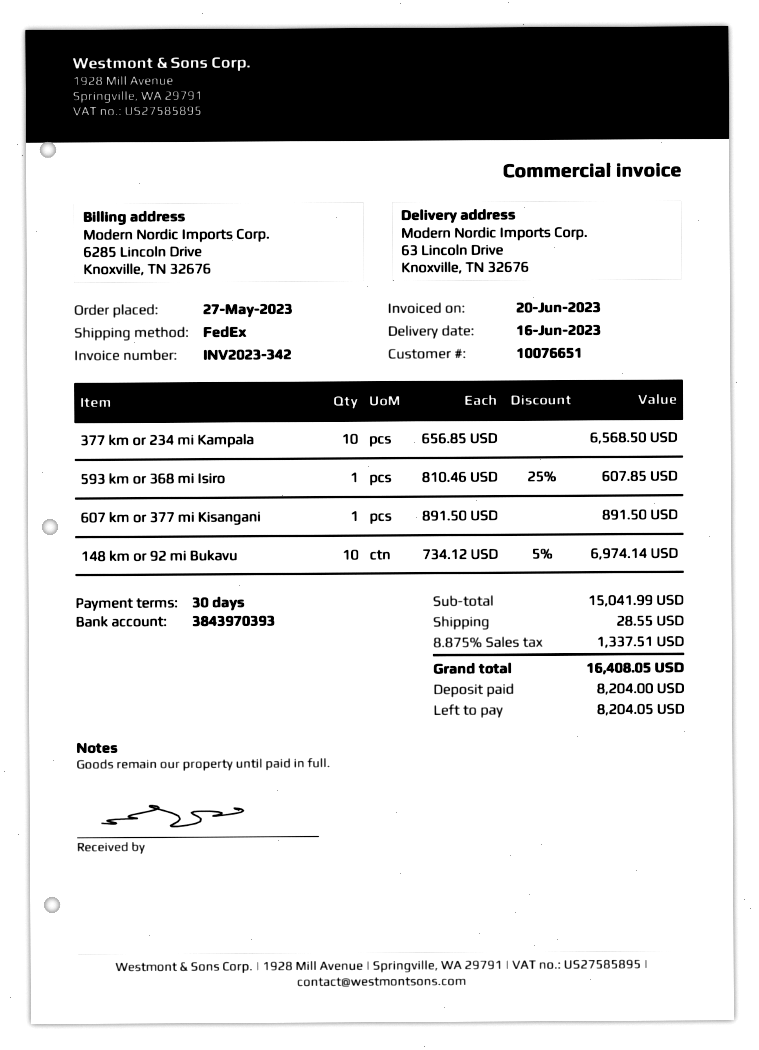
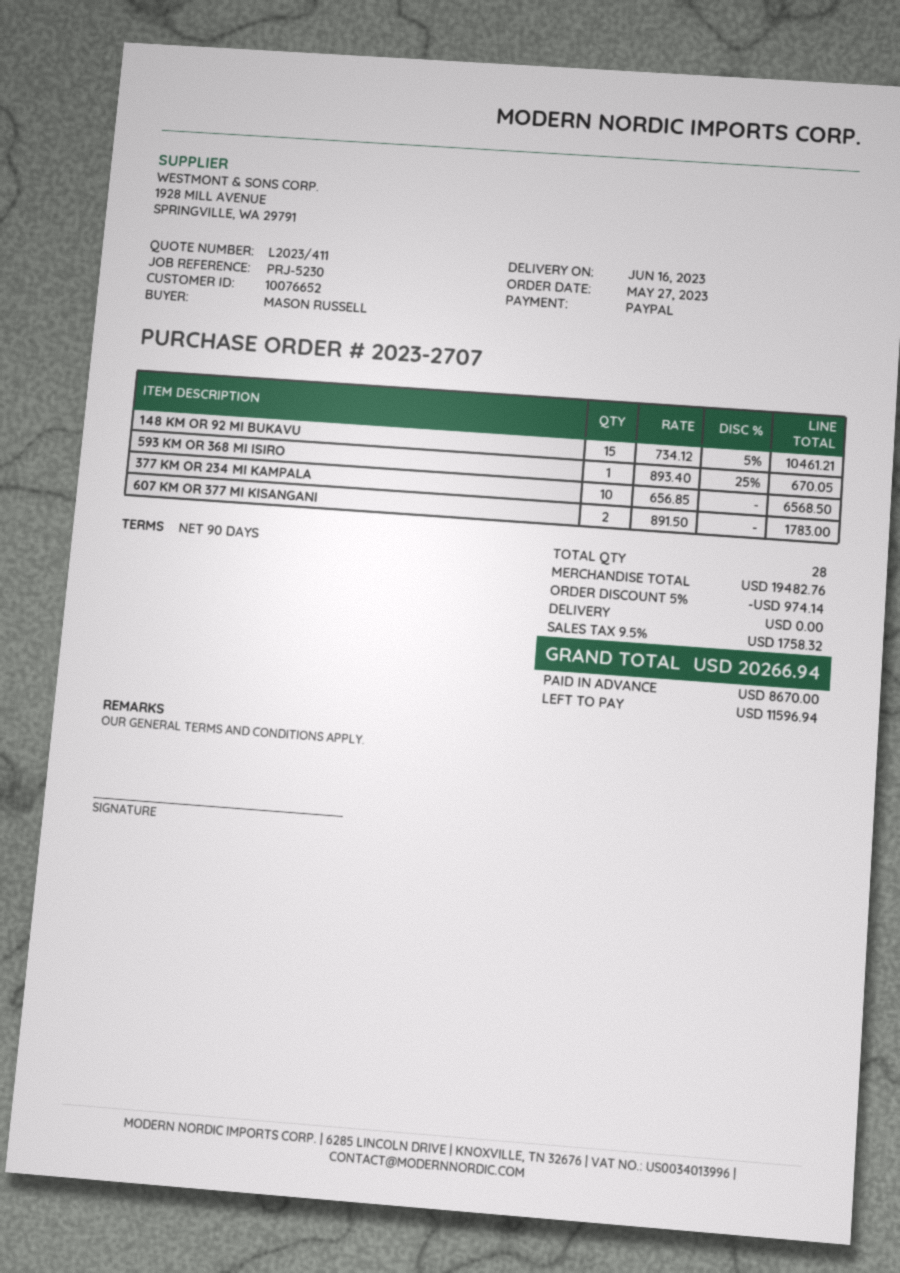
payment terms: 30 days -> 90 days
customer number: 10076651 -> 10076652
593 km or 368 mi Isiro: 1 x 810.46 - 25% = 607.85 -> 1 x 893.40 - 25% = 670.05
607 km or 377 mi Kisangani: 1 x 891.50 = 891.50 -> 2 x 891.50 = 1783.00
148 km or 92 mi Bukavu: 10 x 734.12 - 5% = 6974.14 -> 15 x 734.12 - 5% = 10461.21
subtotal: 15041.99 -> 19482.76
discount: none -> 5% = 974.14
shipping: 28.55 -> 0.00
tax: 8.875% = 1337.51 -> 9.5% = 1758.32
total: 16408.05 -> 20266.94
deposit: 8204.00 -> 8670.00
balance: 8204.05 -> 11596.94

